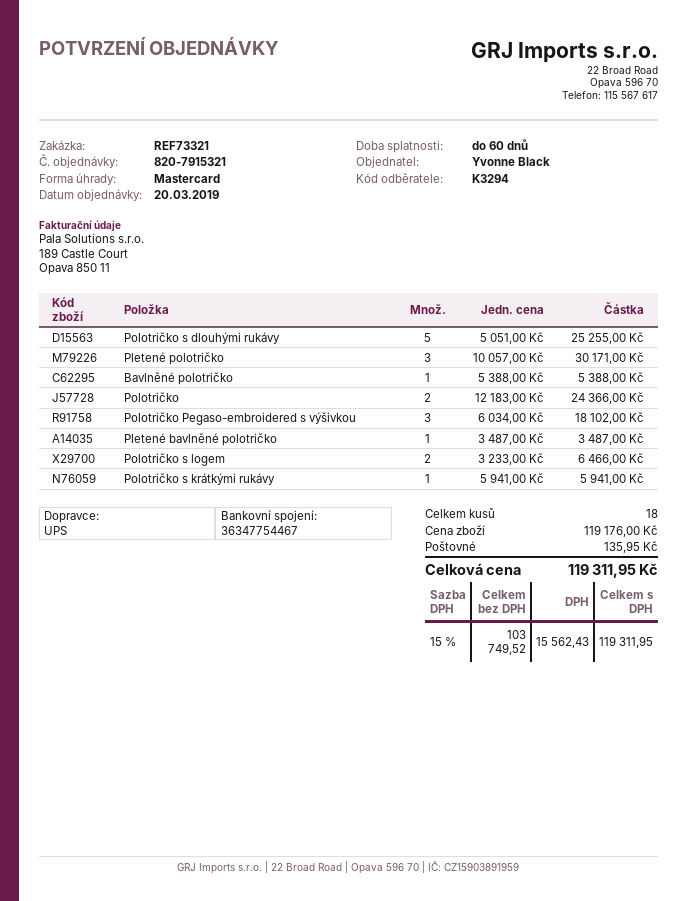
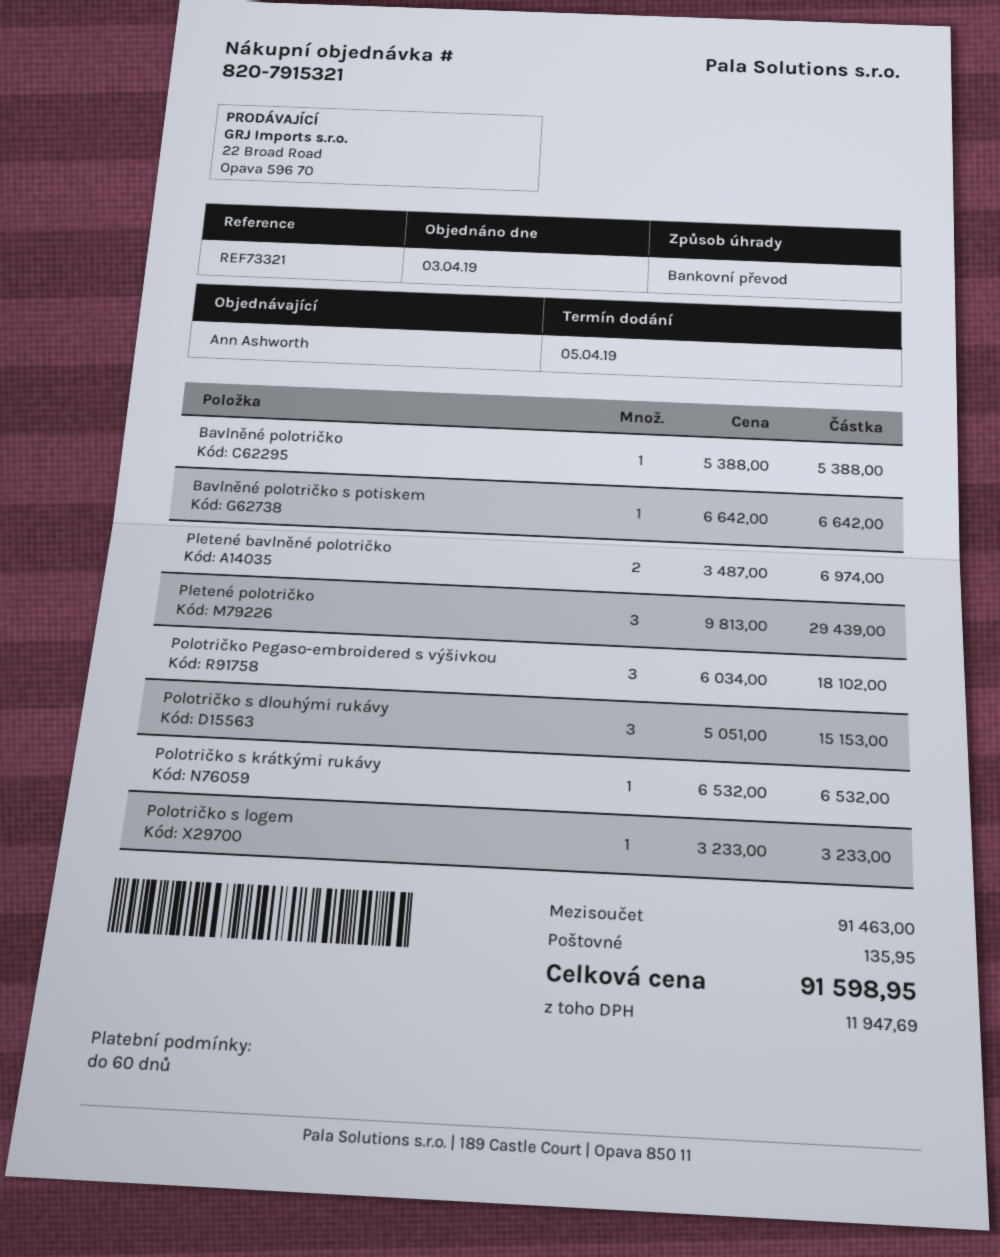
order date: 2019-03-20 -> 2019-04-03
ordered by: Yvonne Black -> Ann Ashworth
payment method: Mastercard -> bank transfer
Polotričko s dlouhými rukávy: 5 x 5051.00 = 25255.00 -> 3 x 5051.00 = 15153.00
Pletené polotričko: 3 x 10057.00 = 30171.00 -> 3 x 9813.00 = 29439.00
Polotričko: 2 x 12183.00 = 24366.00 -> none
Pletené bavlněné polotričko: 1 x 3487.00 = 3487.00 -> 2 x 3487.00 = 6974.00
Polotričko s logem: 2 x 3233.00 = 6466.00 -> 1 x 3233.00 = 3233.00
Polotričko s krátkými rukávy: 1 x 5941.00 = 5941.00 -> 1 x 6532.00 = 6532.00
Bavlněné polotričko s potiskem: none -> 1 x 6642.00 = 6642.00
subtotal: 119176.00 -> 91463.00
tax: 15562.43 -> 11947.69
total: 119311.95 -> 91598.95

